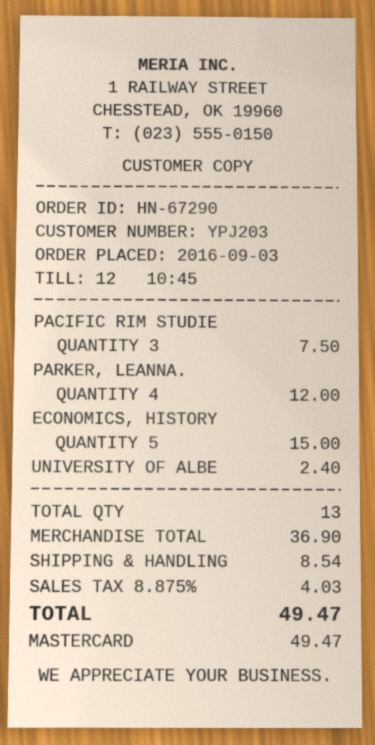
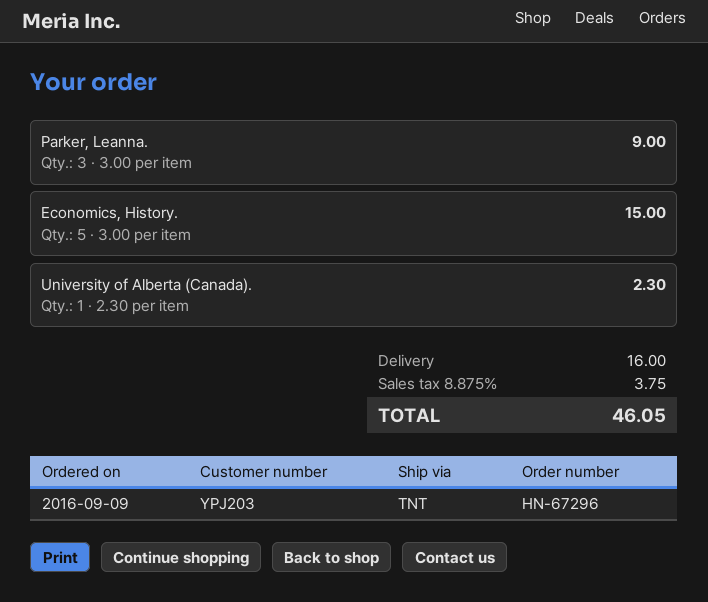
order number: HN-67290 -> HN-67296
order date: 2016-09-03 -> 2016-09-09
PACIFIC RIM STUDIE: 3 for 7.50 -> none
PARKER, LEANNA.: 4 for 12.00 -> 3 for 9.00
UNIVERSITY OF ALBE: 1 for 2.40 -> 1 for 2.30
shipping: 8.54 -> 16.00
tax: 8.875% = 4.03 -> 8.875% = 3.75
total: 49.47 -> 46.05

